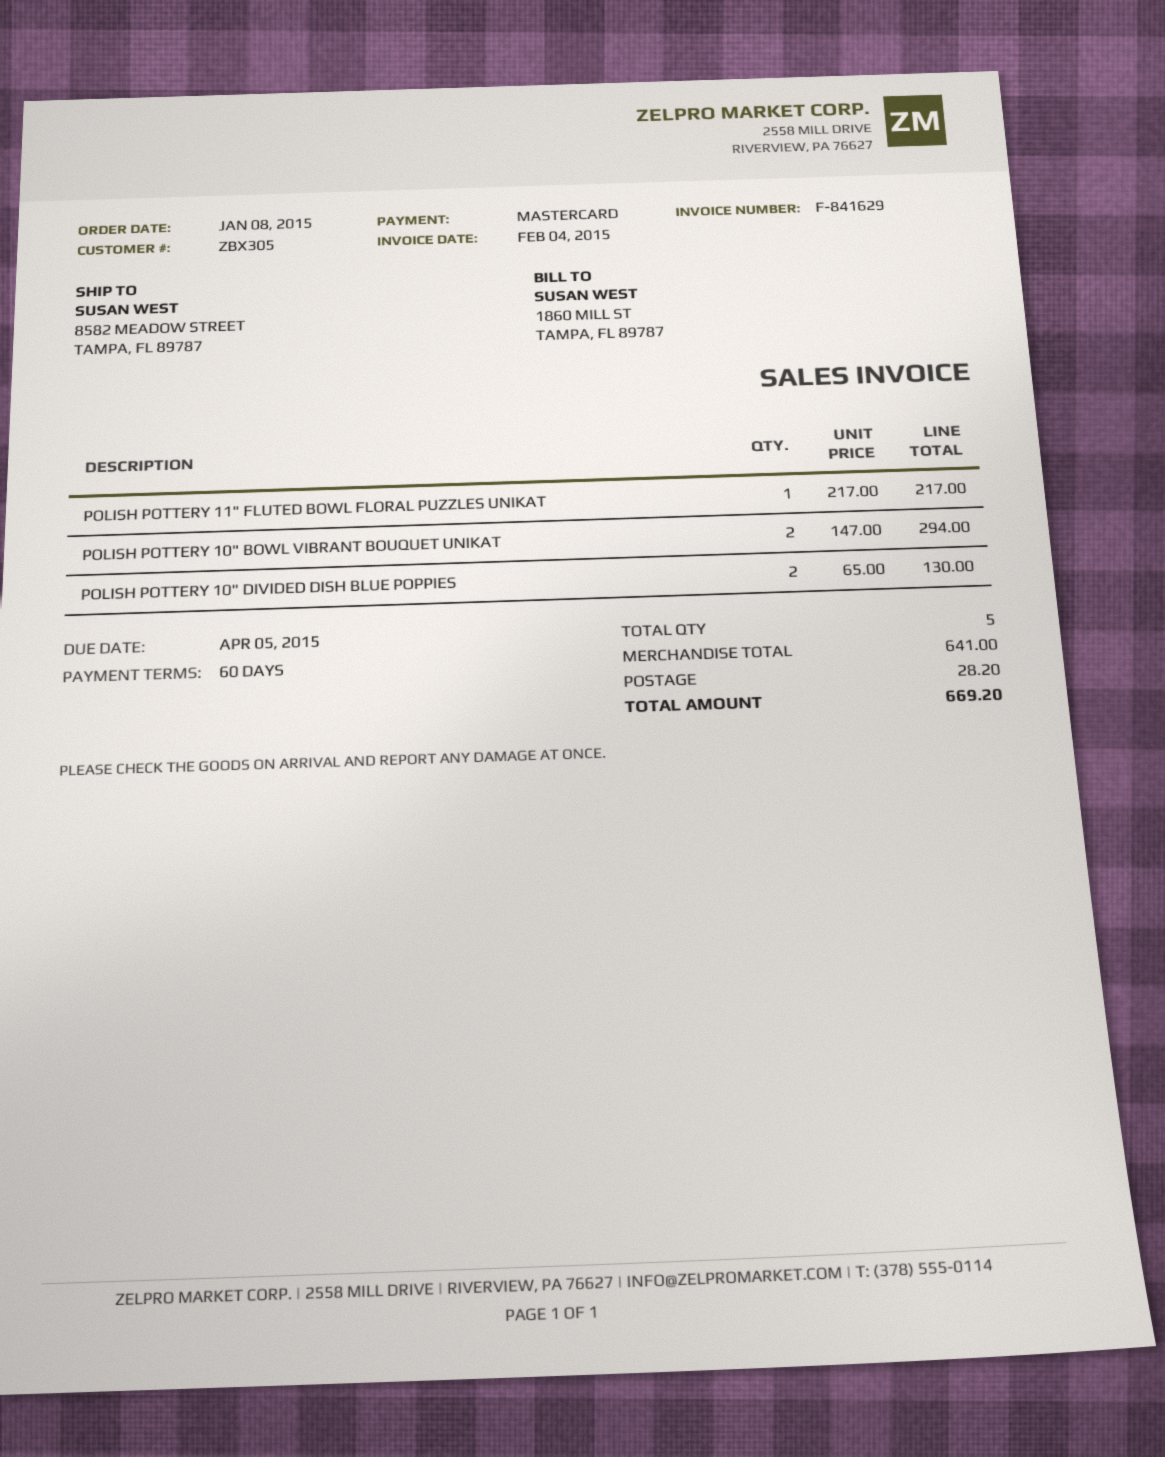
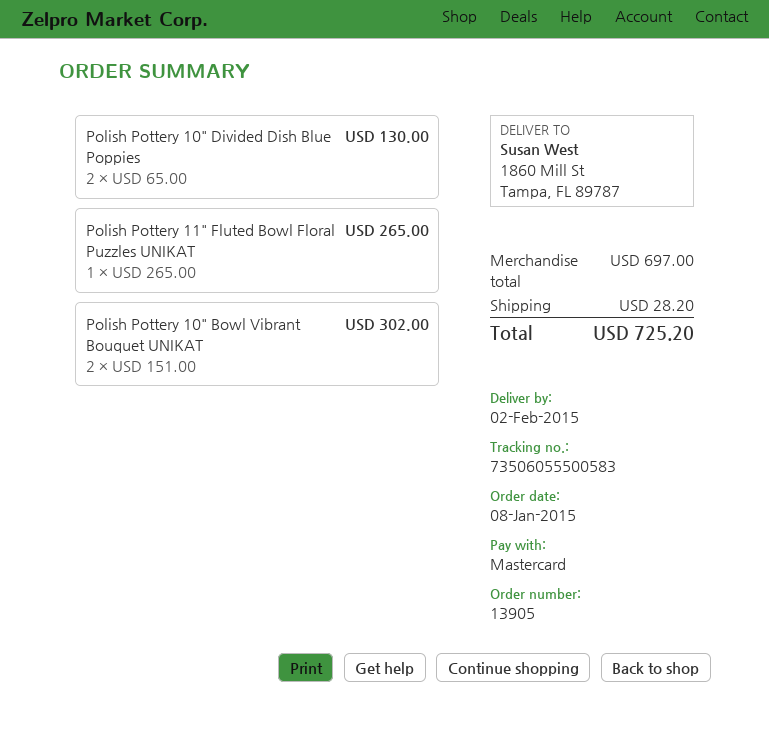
ship to: 8582 MEADOW STREET, TAMPA, FL 89787 -> 1860 Mill St, Tampa, FL 89787
POLISH POTTERY 11" FLUTED BOWL FLORAL PUZZLES UNIKAT: 1 x 217.00 = 217.00 -> 1 x 265.00 = 265.00
POLISH POTTERY 10" BOWL VIBRANT BOUQUET UNIKAT: 2 x 147.00 = 294.00 -> 2 x 151.00 = 302.00
subtotal: 641.00 -> 697.00
total: 669.20 -> 725.20

